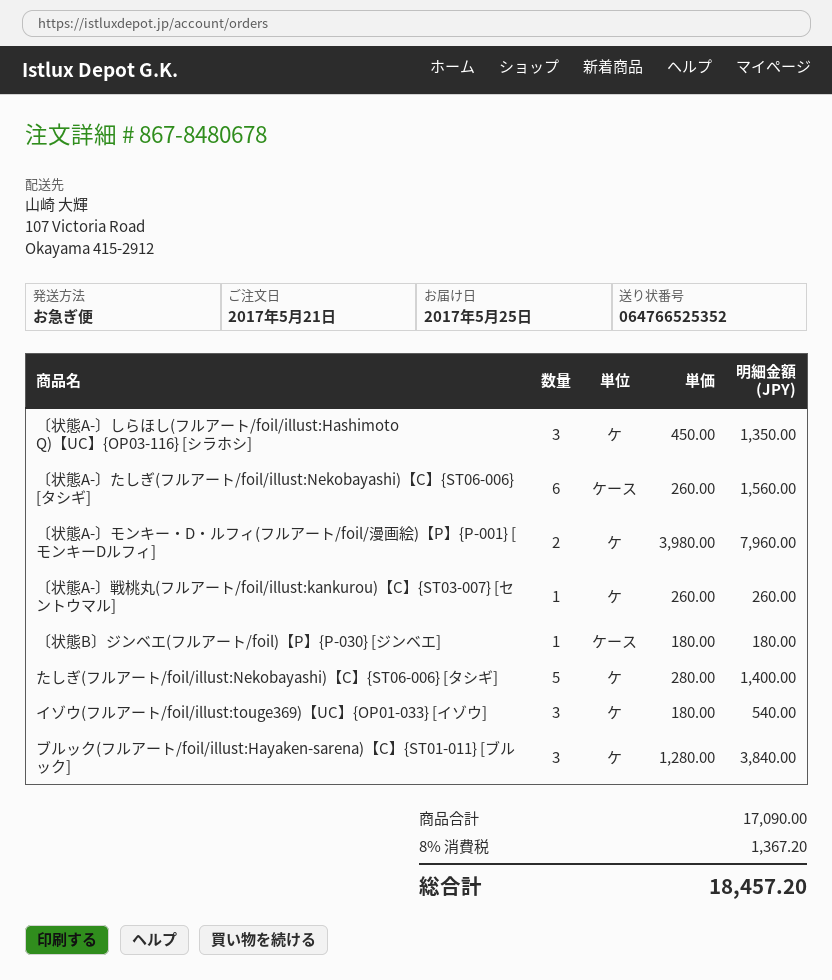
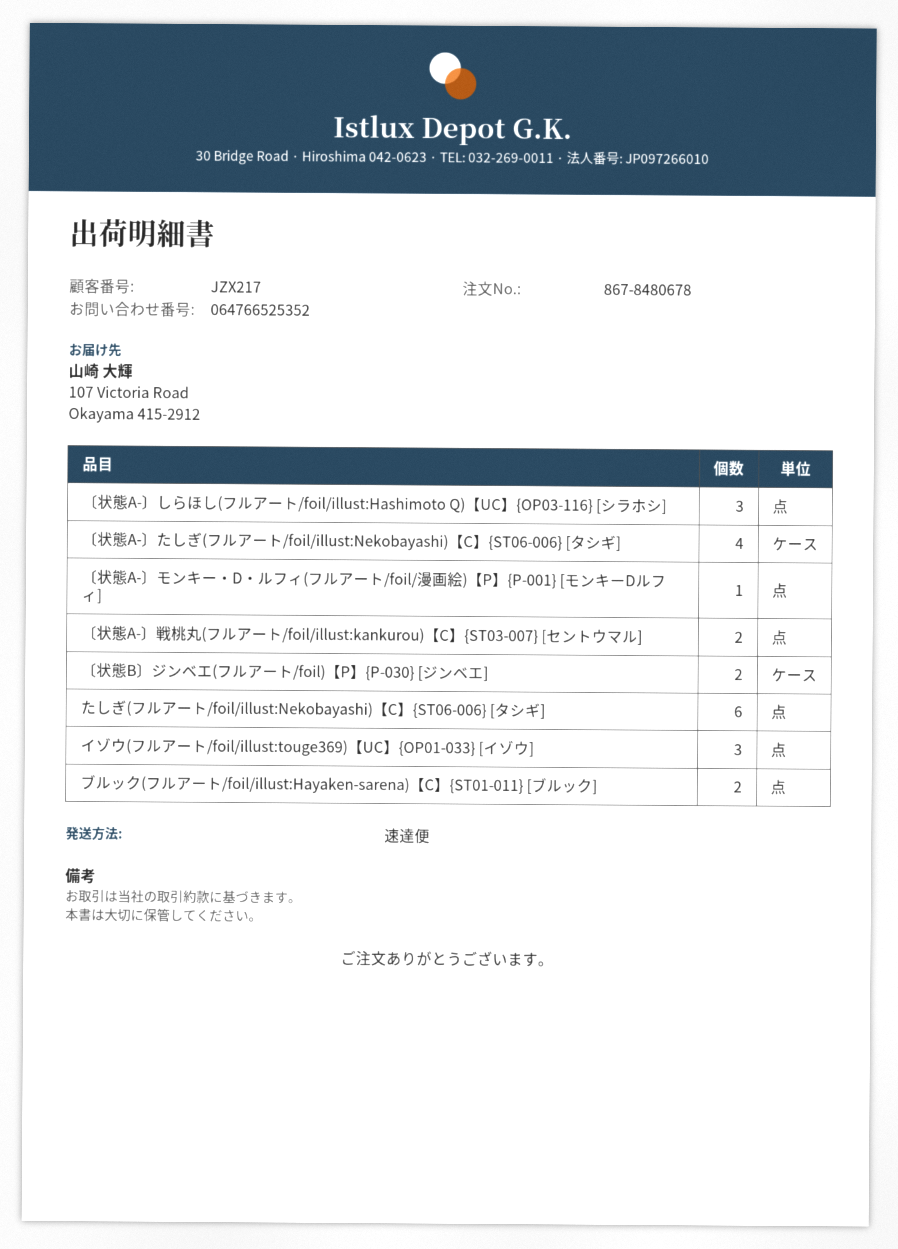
〔状態A-〕たしぎ(フルアート/foil/illust:Nekobayashi)【C】{ST06-006} [タシギ]: 6 -> 4
〔状態A-〕モンキー・D・ルフィ(フルアート/foil/漫画絵)【P】{P-001} [モンキーDルフィ]: 2 -> 1
〔状態A-〕戦桃丸(フルアート/foil/illust:kankurou)【C】{ST03-007} [セントウマル]: 1 -> 2
〔状態B〕ジンベエ(フルアート/foil)【P】{P-030} [ジンベエ]: 1 -> 2
たしぎ(フルアート/foil/illust:Nekobayashi)【C】{ST06-006} [タシギ]: 5 -> 6
ブルック(フルアート/foil/illust:Hayaken-sarena)【C】{ST01-011} [ブルック]: 3 -> 2

